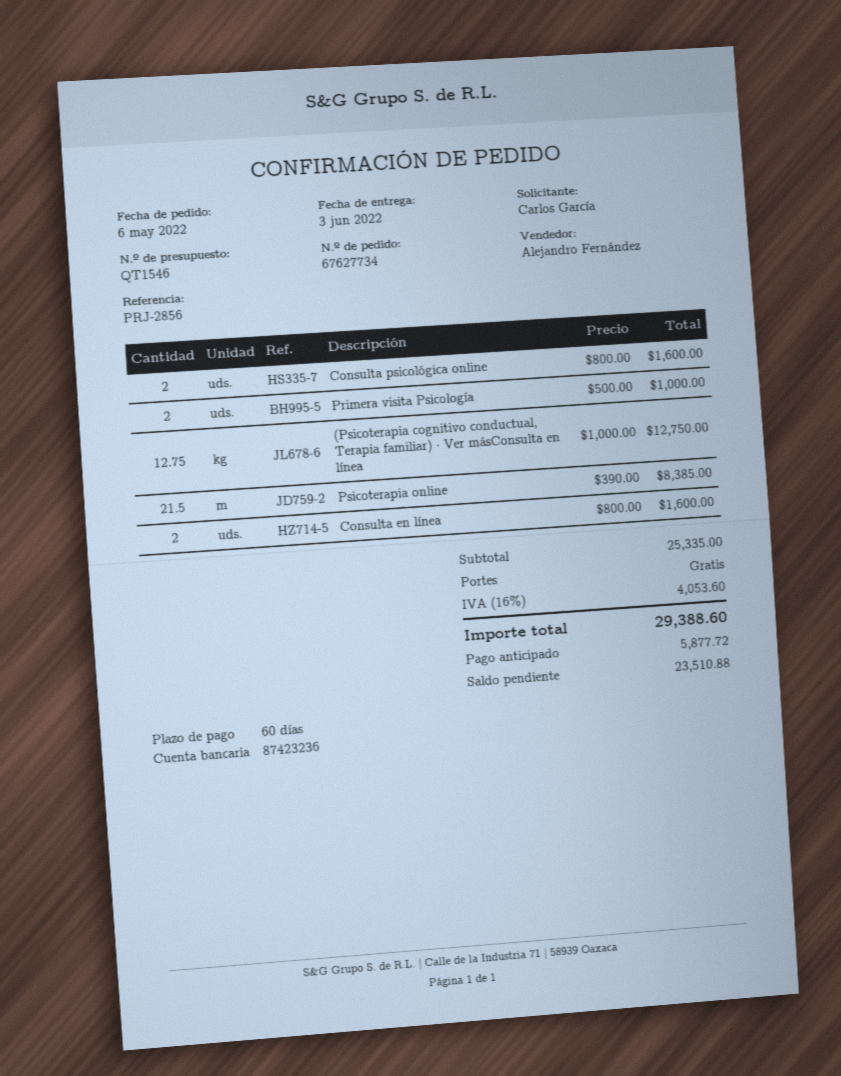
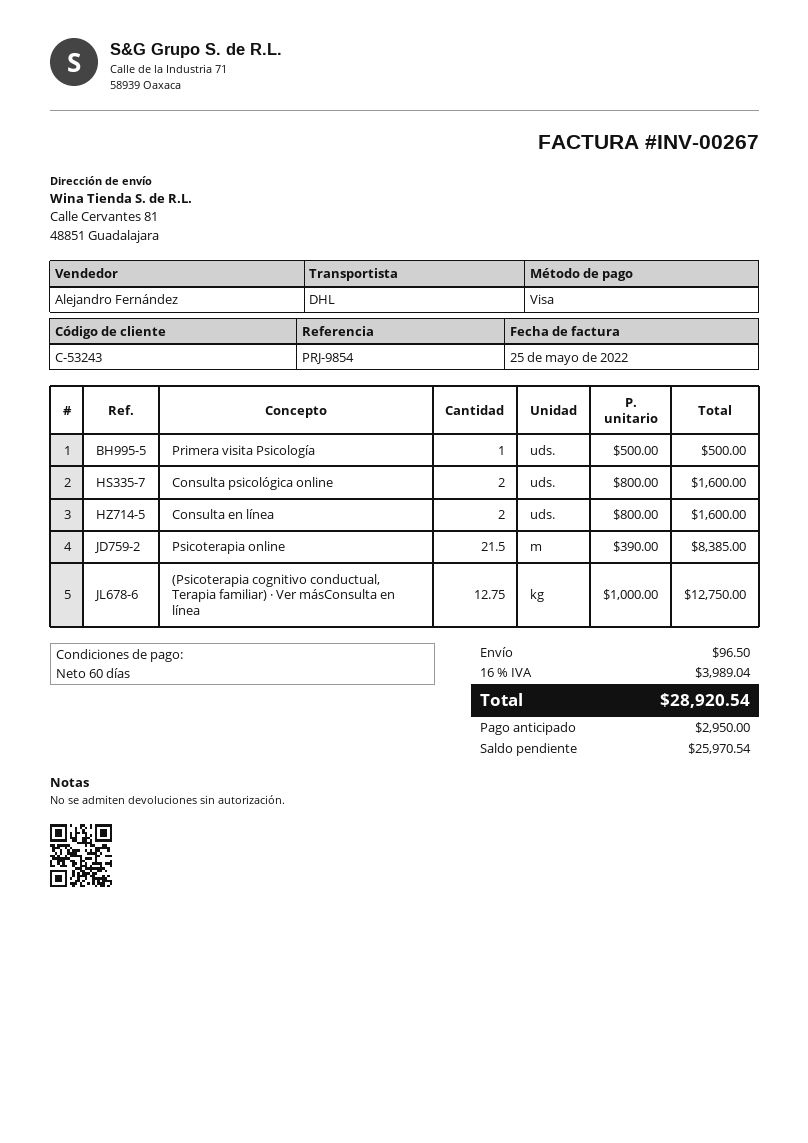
reference: PRJ-2856 -> PRJ-9854
Primera visita Psicología: 2 x 500.00 = 1000.00 -> 1 x 500.00 = 500.00
shipping: 0.00 -> 96.50
tax: 16% = 4053.60 -> 16% = 3989.04
total: 29388.60 -> 28920.54
deposit: 5877.72 -> 2950.00
balance: 23510.88 -> 25970.54

